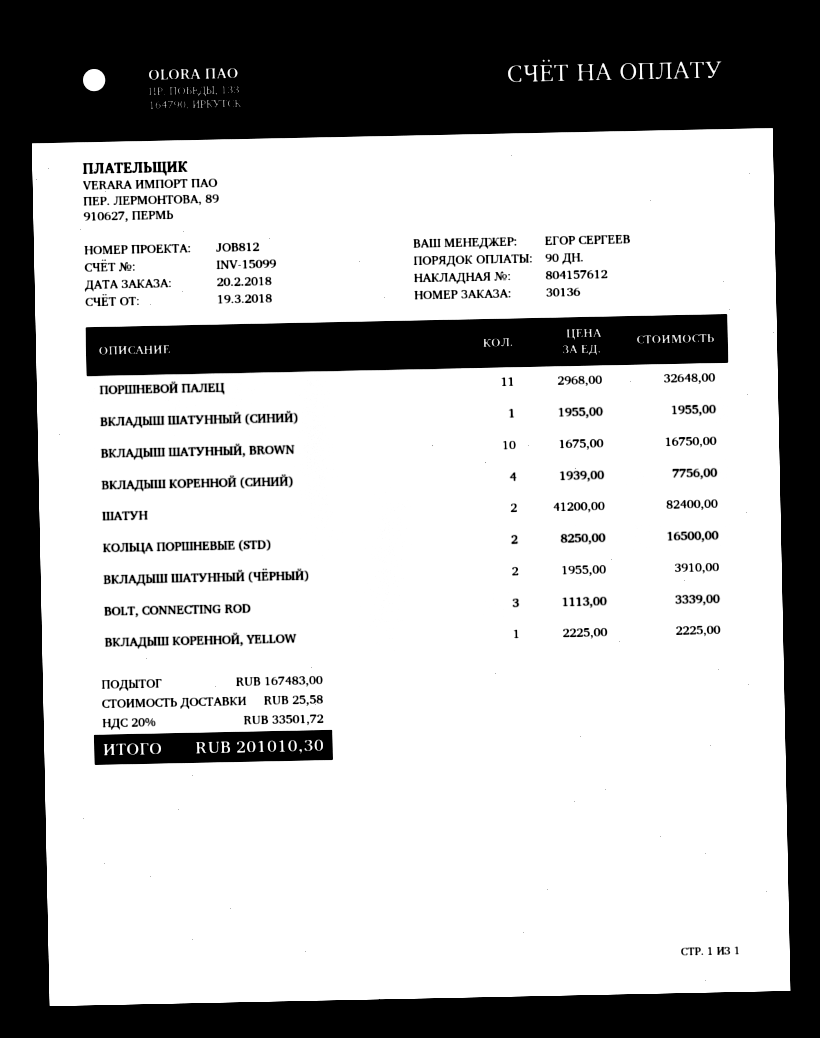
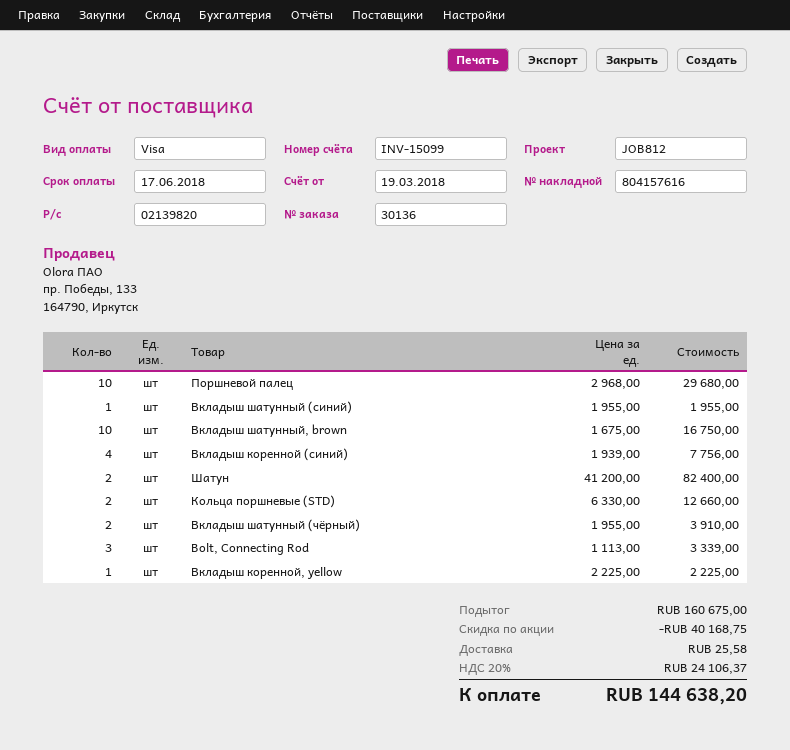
delivery note number: 804157612 -> 804157616
ПОРШНЕВОЙ ПАЛЕЦ: 11 x 2968.00 = 32648.00 -> 10 x 2968.00 = 29680.00
КОЛЬЦА ПОРШНЕВЫЕ (STD): 2 x 8250.00 = 16500.00 -> 2 x 6330.00 = 12660.00
subtotal: 167483.00 -> 160675.00
discount: none -> 40168.75
tax: 20% = 33501.72 -> 20% = 24106.37
total: 201010.30 -> 144638.20

